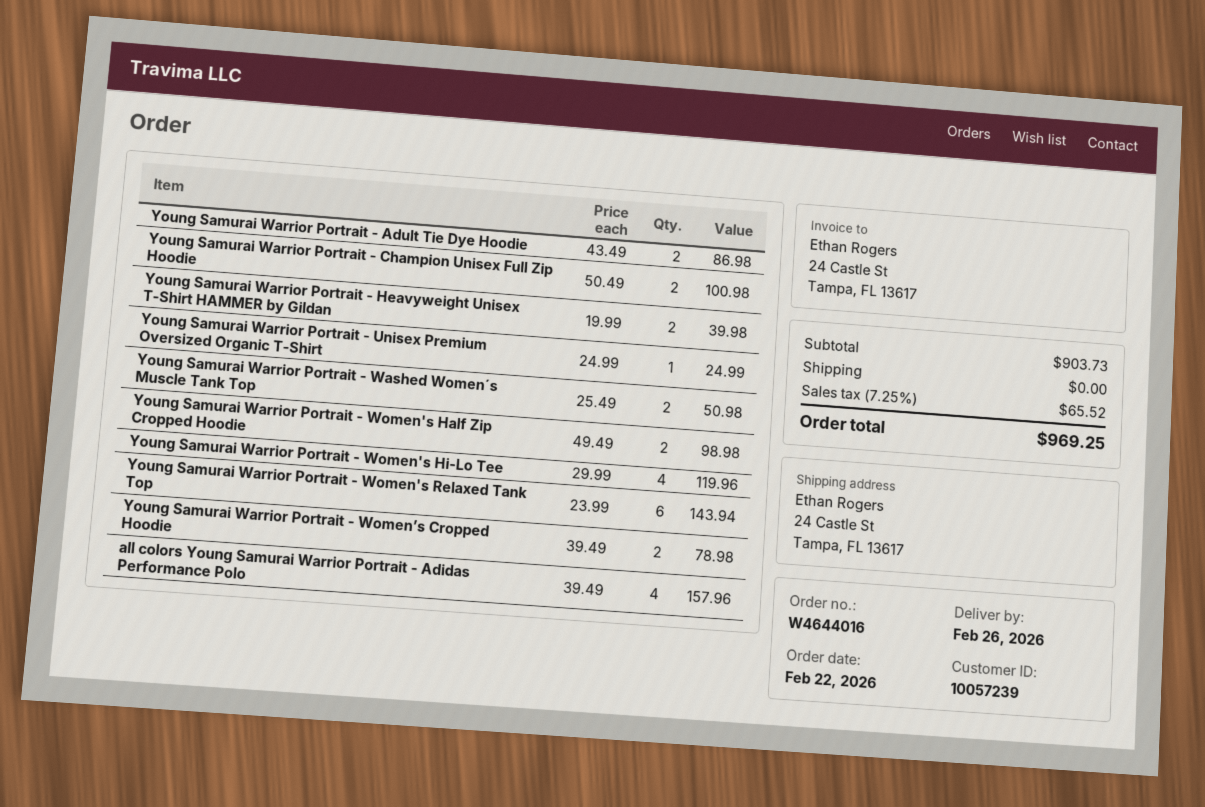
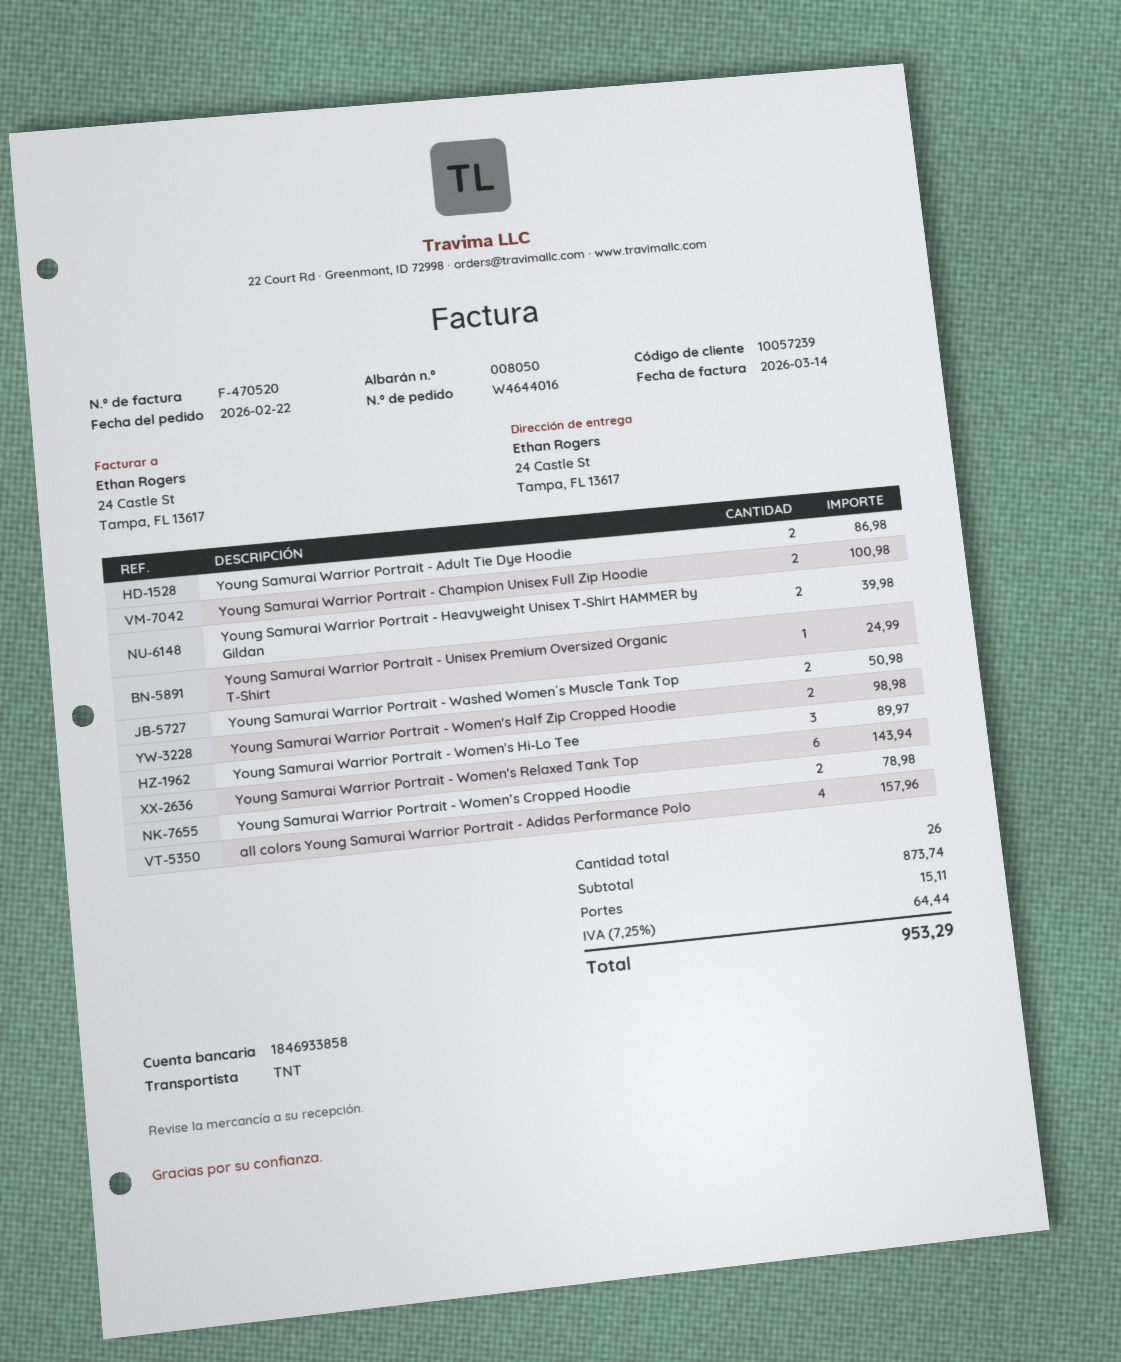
Young Samurai Warrior Portrait - Women's Hi-Lo Tee: 4 for 119.96 -> 3 for 89.97
subtotal: 903.73 -> 873.74
shipping: 0.00 -> 15.11
tax: 7.25% = 65.52 -> 7.25% = 64.44
total: 969.25 -> 953.29

